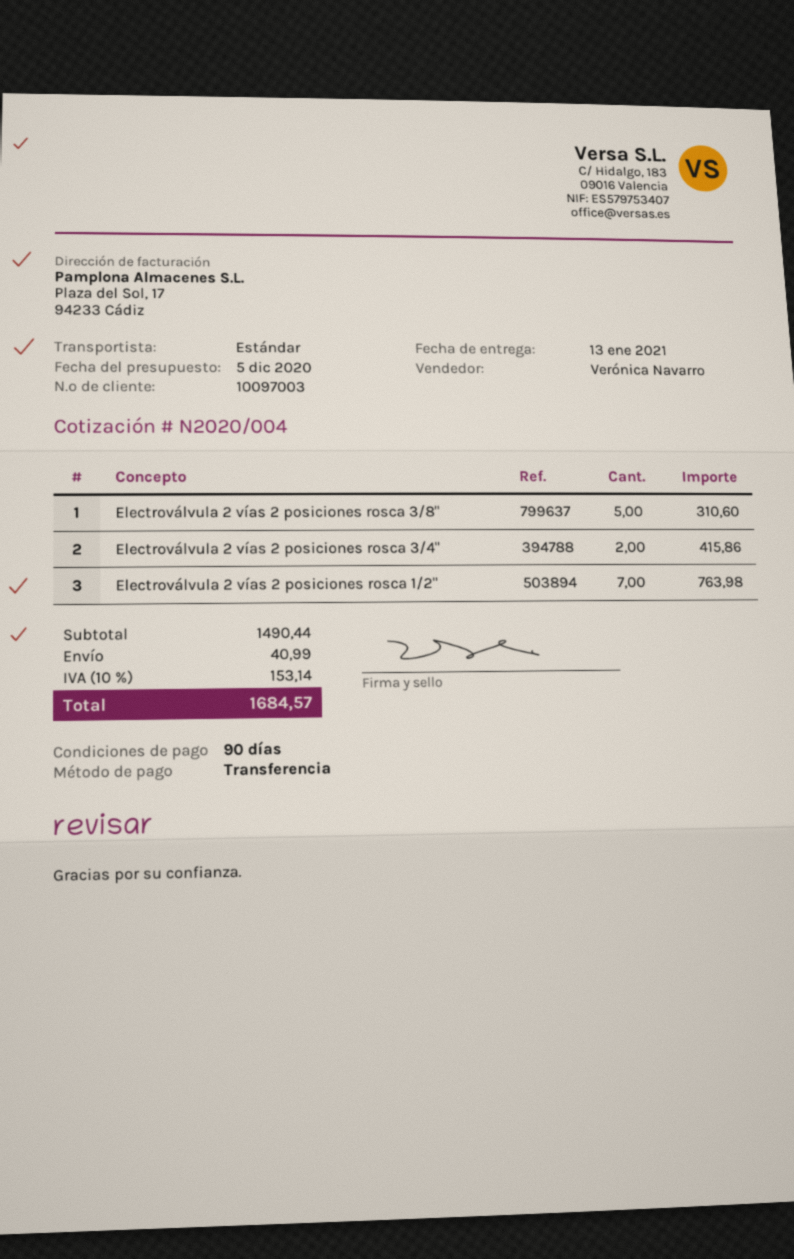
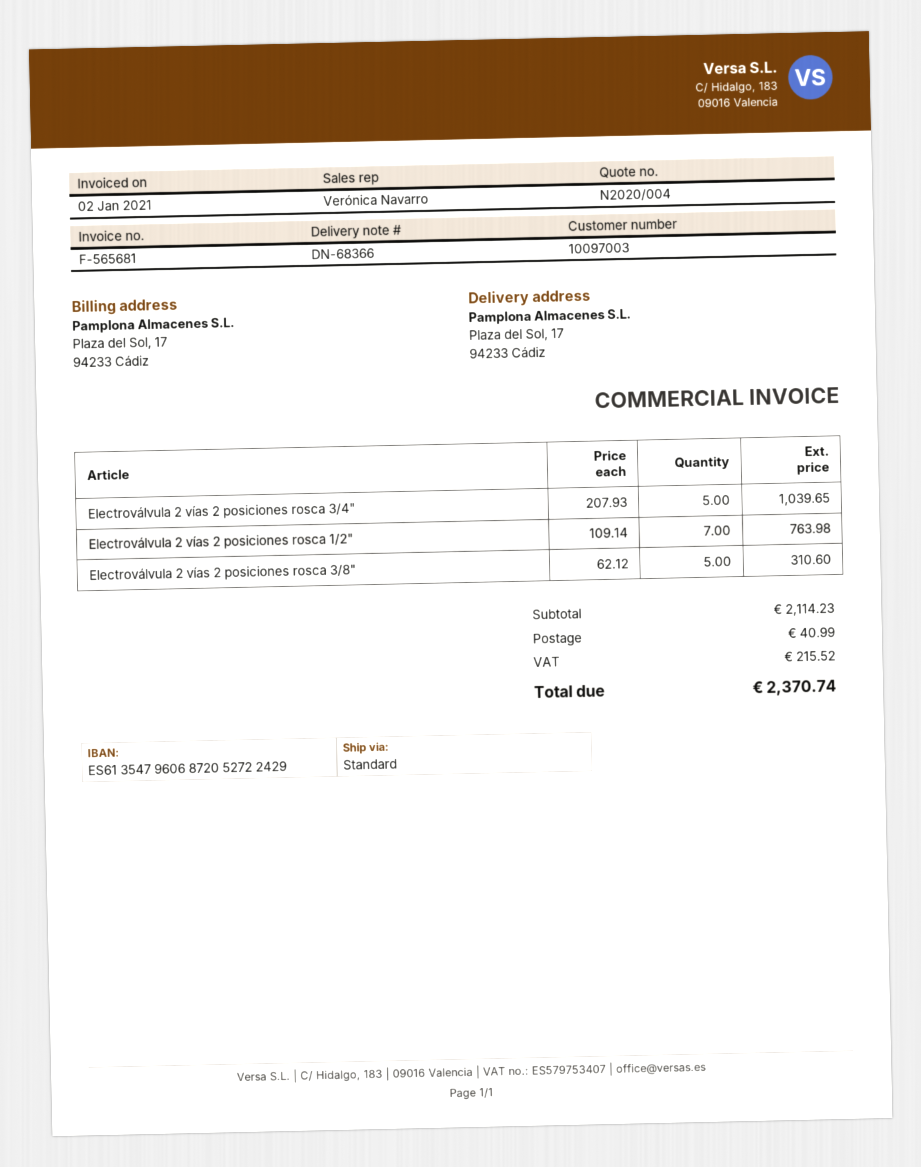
Electroválvula 2 vías 2 posiciones rosca 3/4": 2 for 415.86 -> 5 for 1039.65
subtotal: 1490.44 -> 2114.23
tax: 153.14 -> 215.52
total: 1684.57 -> 2370.74

